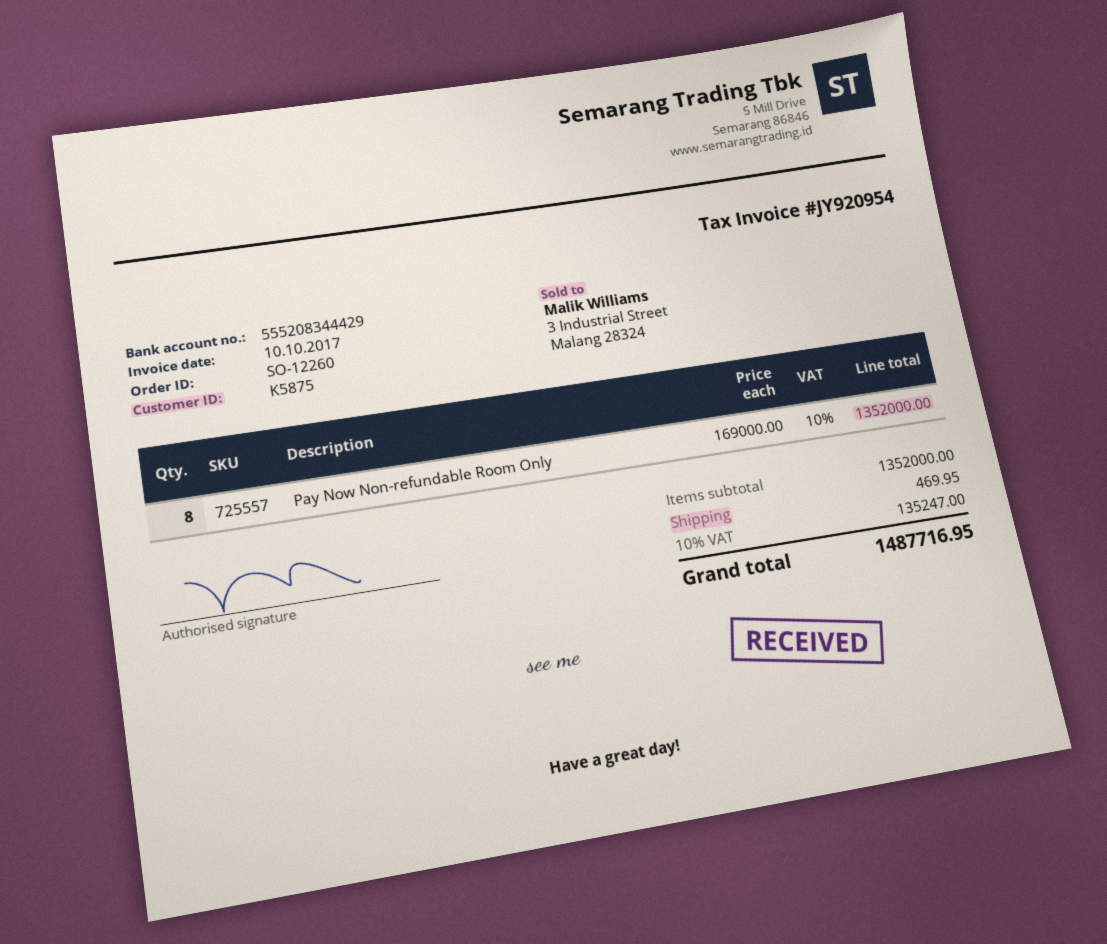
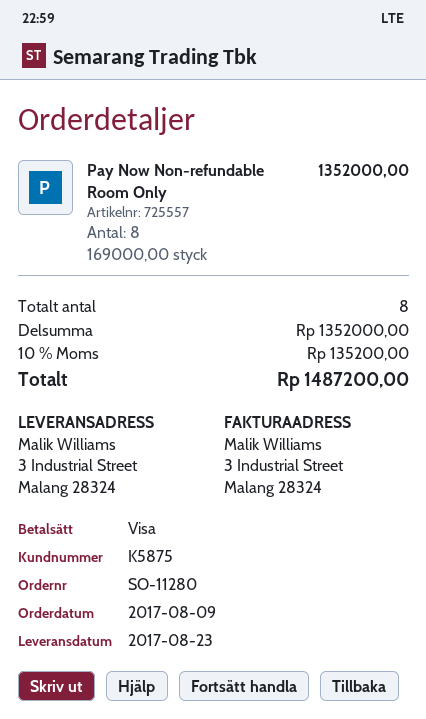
order number: SO-12260 -> SO-11280
shipping: 469.95 -> none
tax: 10% = 135247.00 -> 10% = 135200.00
total: 1487716.95 -> 1487200.00

